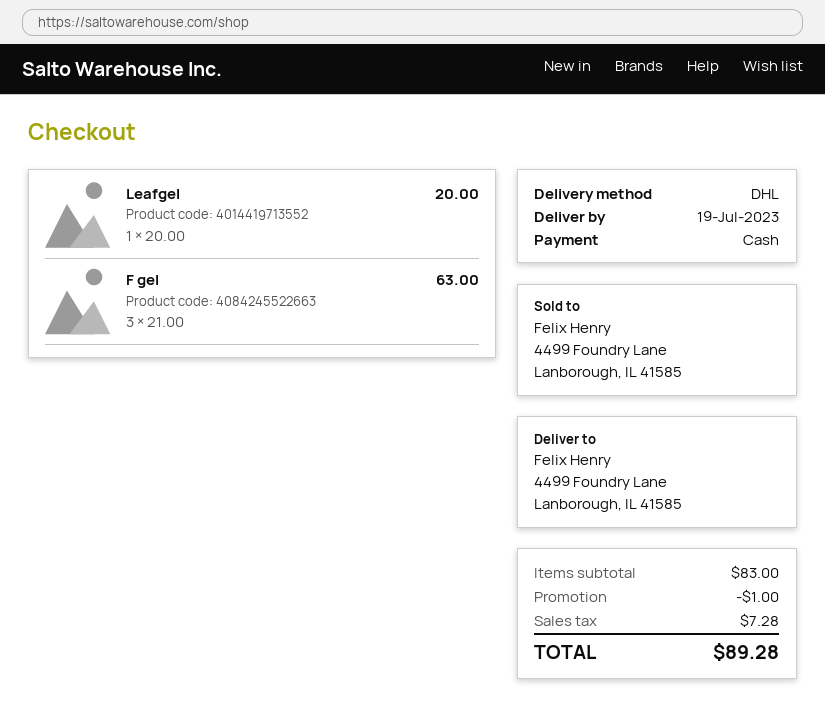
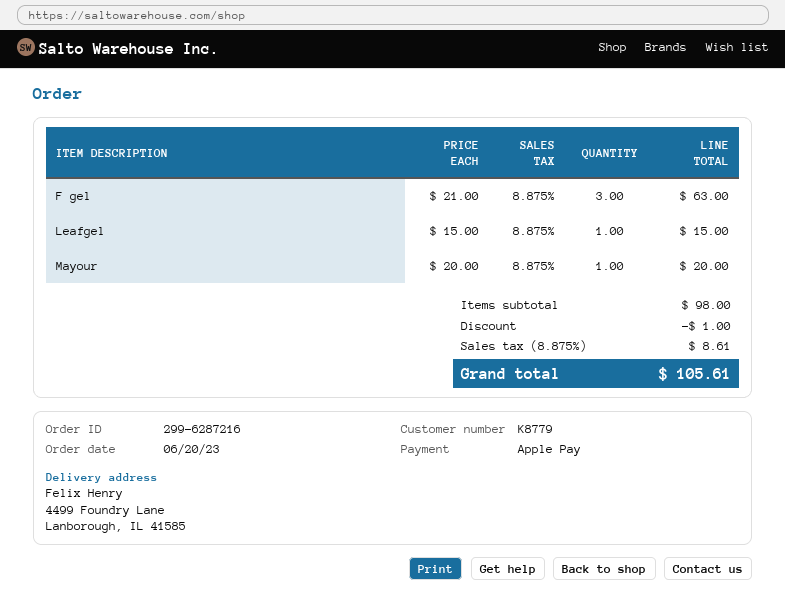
payment method: cash -> Apple Pay
Leafgel: 1 x 20.00 = 20.00 -> 1 x 15.00 = 15.00
Mayour: none -> 1 x 20.00 = 20.00
subtotal: 83.00 -> 98.00
tax: 7.28 -> 8.61
total: 89.28 -> 105.61

